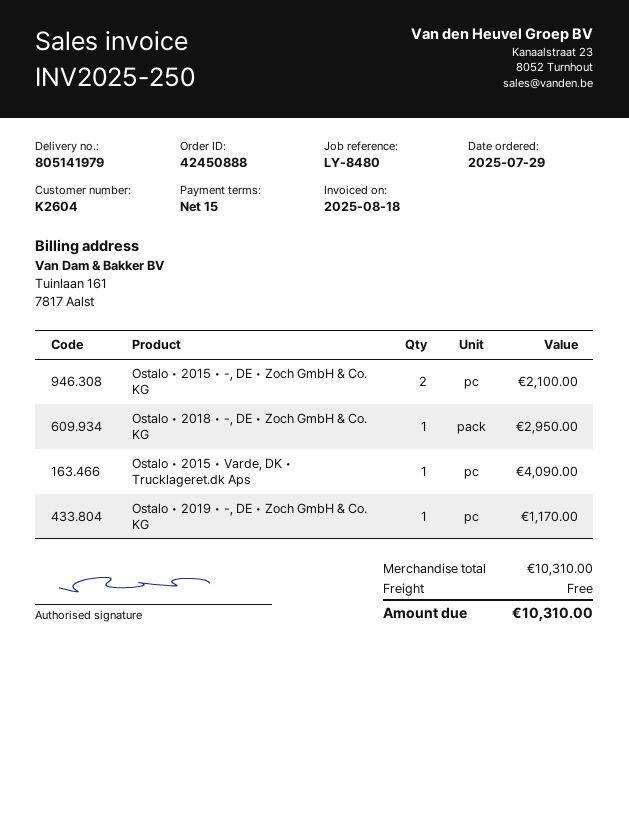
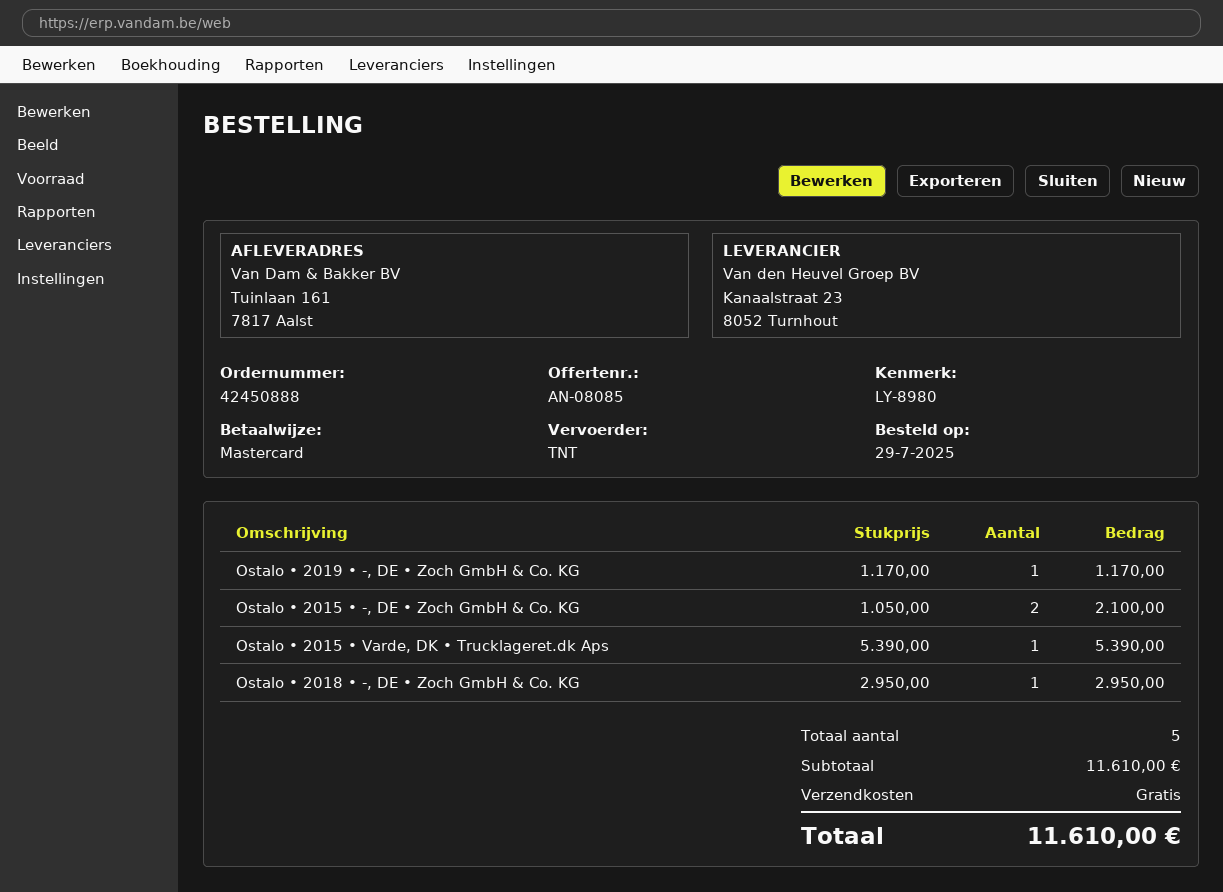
reference: LY-8480 -> LY-8980
Ostalo • 2015 • Varde, DK • Trucklageret.dk Aps: 1 for 4090.00 -> 1 for 5390.00
subtotal: 10310.00 -> 11610.00
total: 10310.00 -> 11610.00

